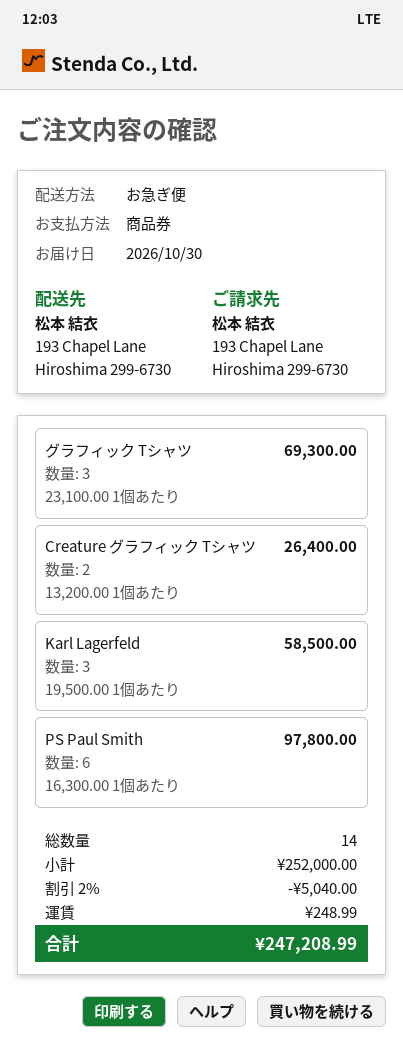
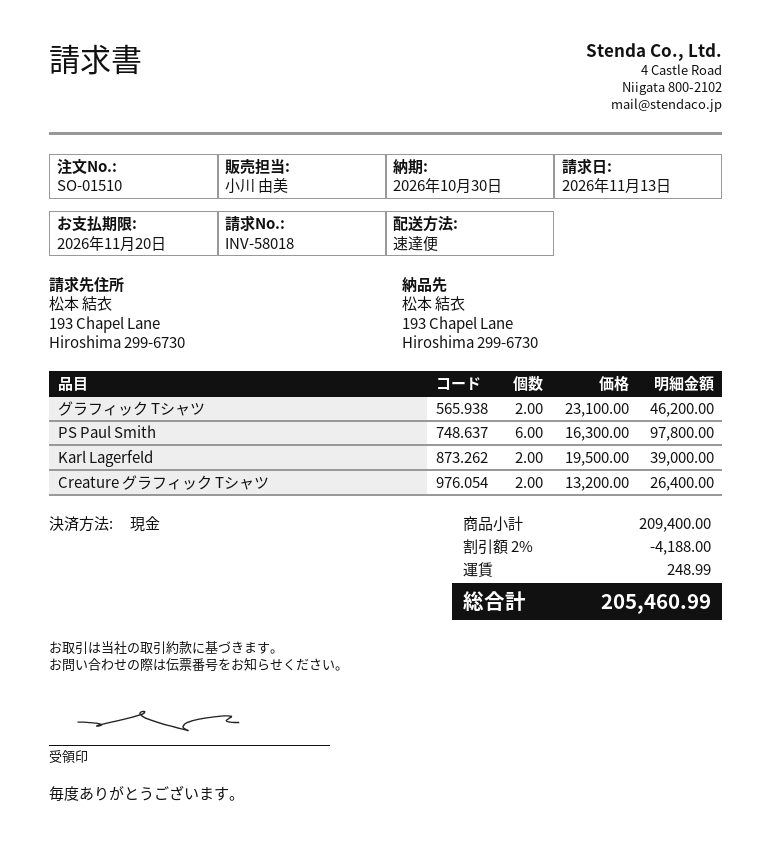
payment method: gift card -> cash
グラフィック Tシャツ: 3 x 23100.00 = 69300.00 -> 2 x 23100.00 = 46200.00
Karl Lagerfeld: 3 x 19500.00 = 58500.00 -> 2 x 19500.00 = 39000.00
subtotal: 252000.00 -> 209400.00
discount: 2% = 5040.00 -> 2% = 4188.00
total: 247208.99 -> 205460.99

